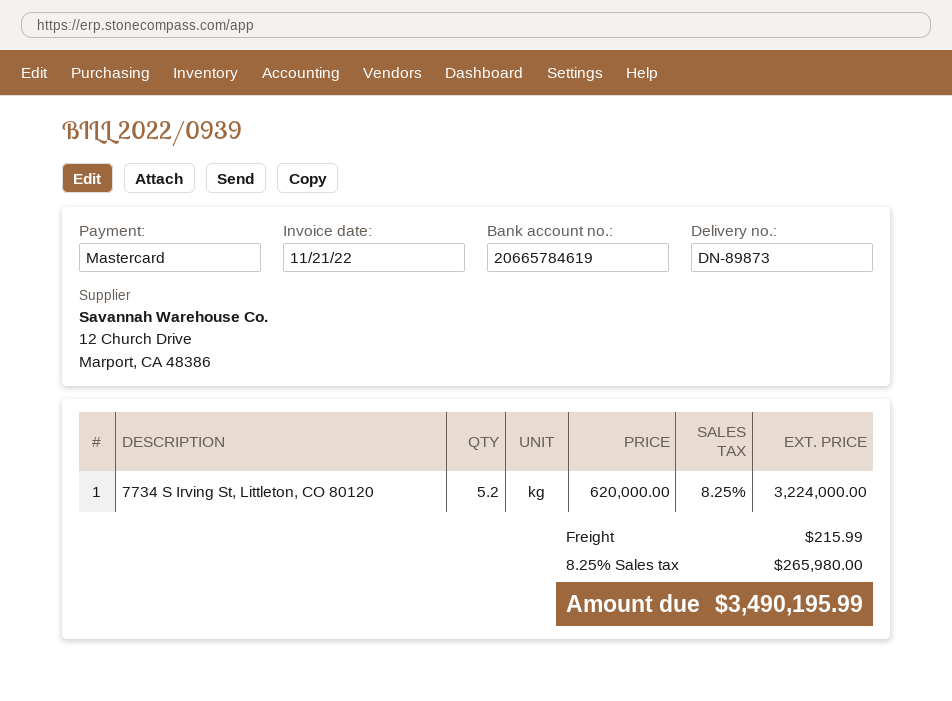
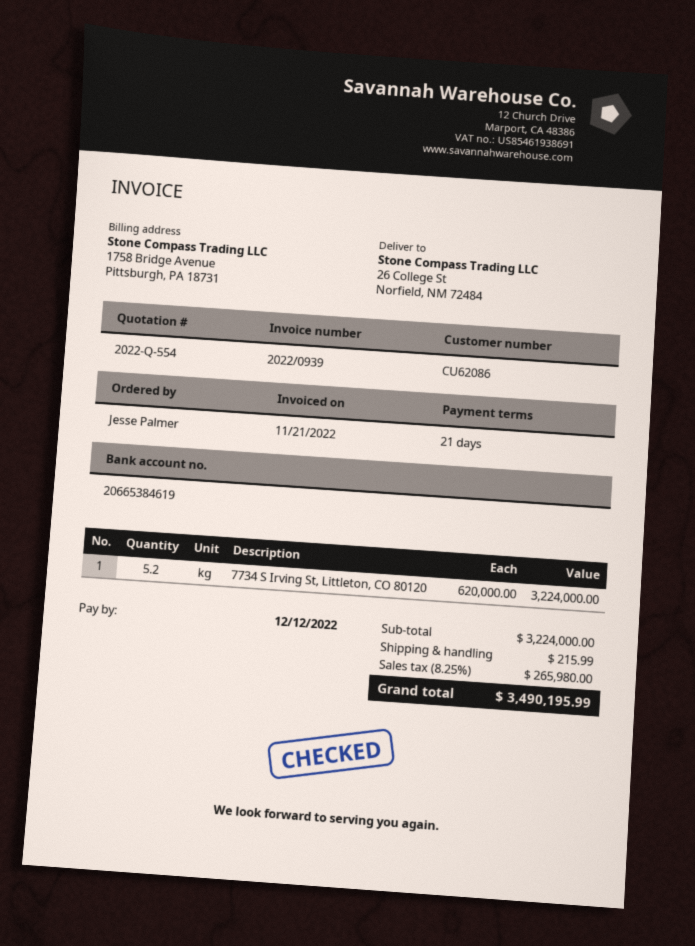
bank account: 20665784619 -> 20665384619

